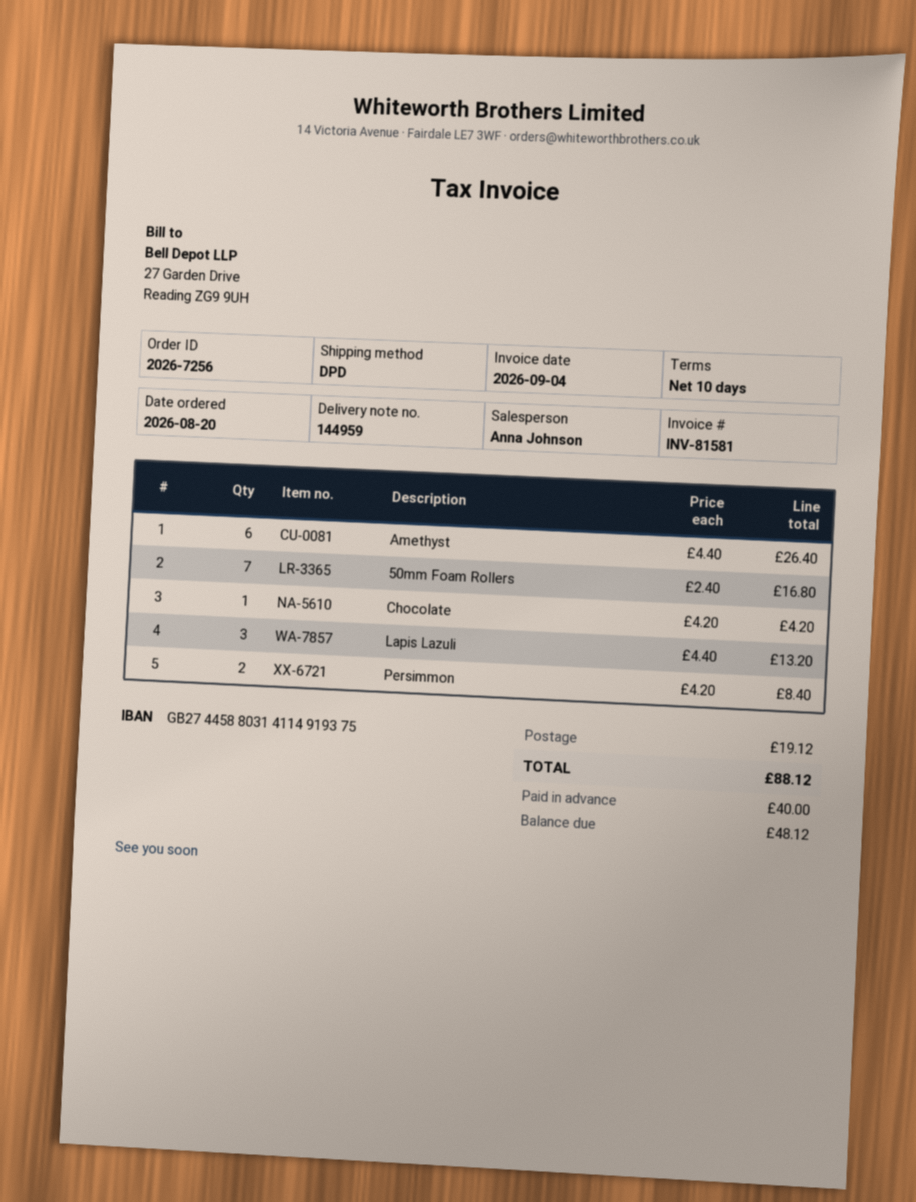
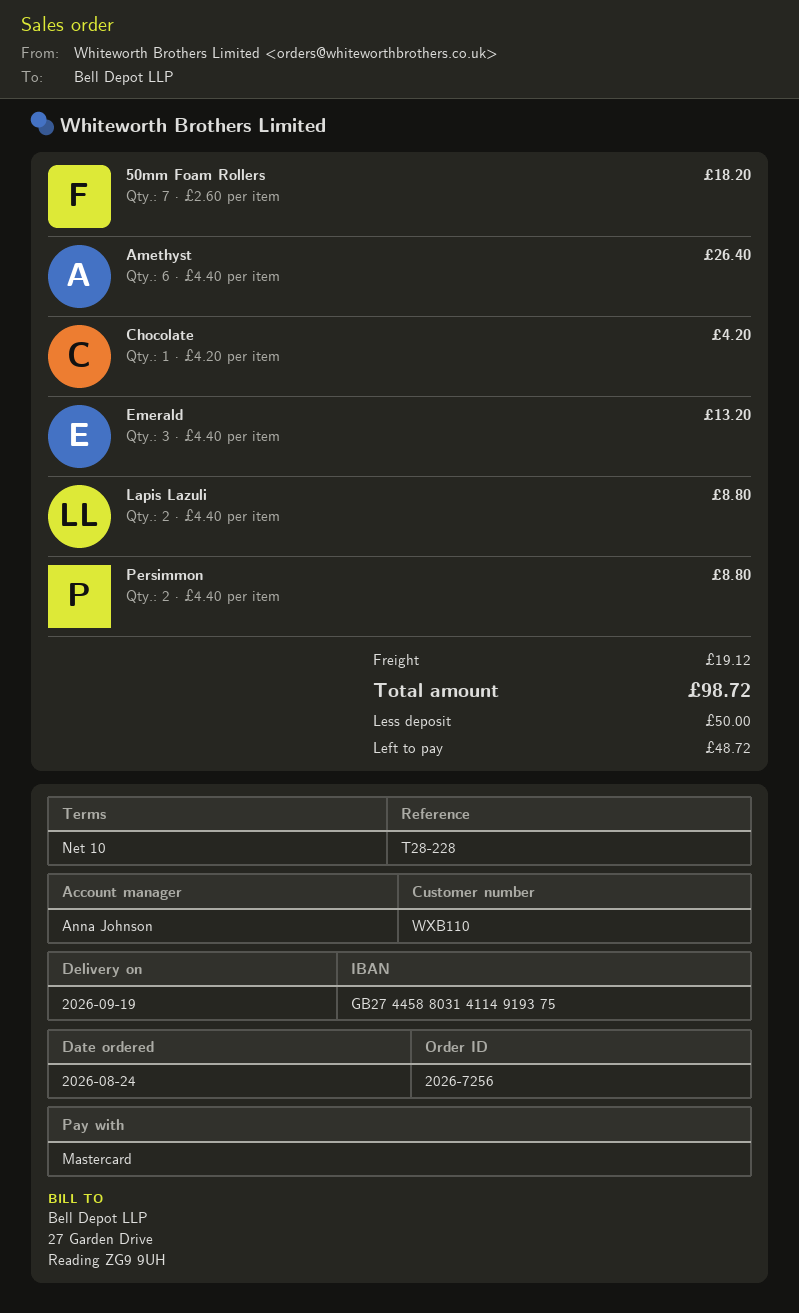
order date: 2026-08-20 -> 2026-08-24
50mm Foam Rollers: 7 x 2.40 = 16.80 -> 7 x 2.60 = 18.20
Lapis Lazuli: 3 x 4.40 = 13.20 -> 2 x 4.40 = 8.80
Persimmon: 2 x 4.20 = 8.40 -> 2 x 4.40 = 8.80
Emerald: none -> 3 x 4.40 = 13.20
total: 88.12 -> 98.72
deposit: 40.00 -> 50.00
balance: 48.12 -> 48.72

